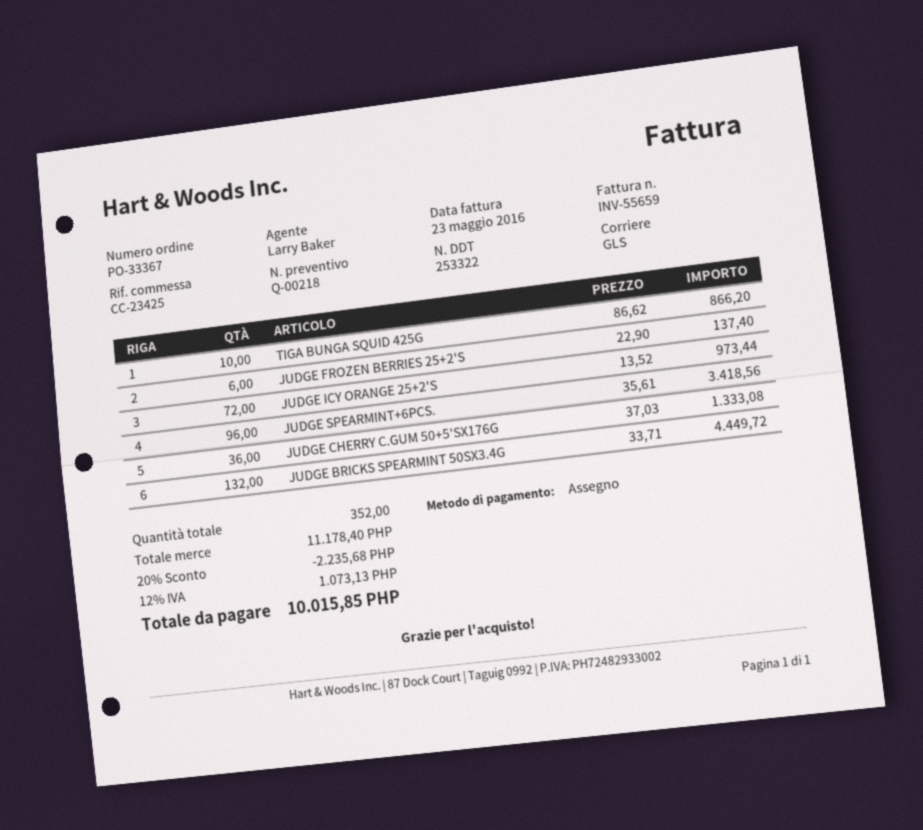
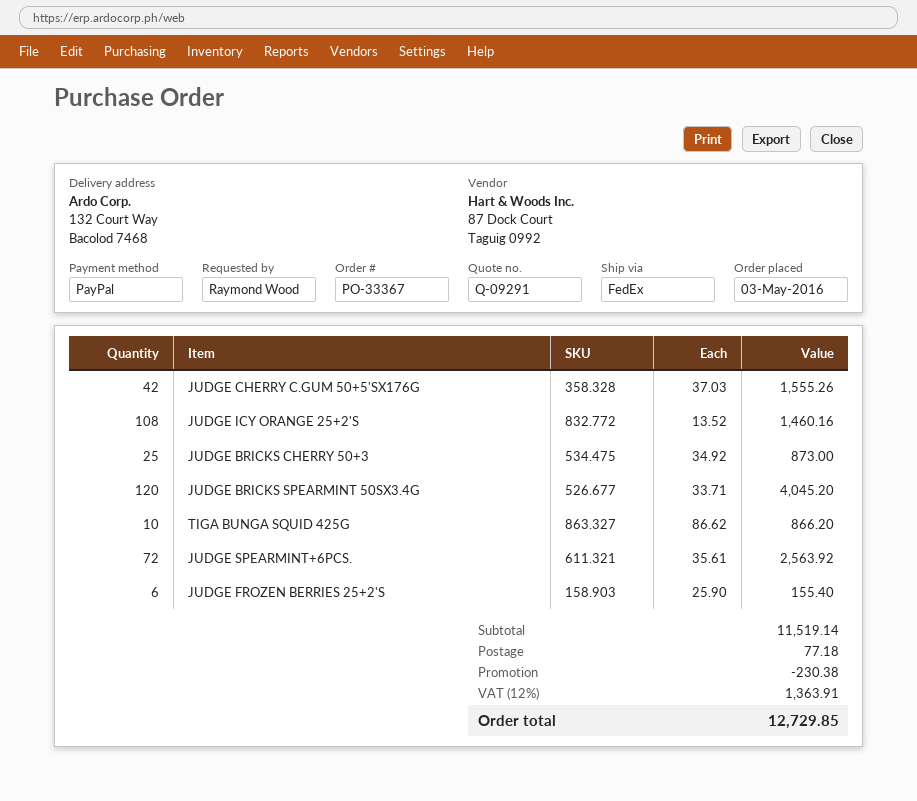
quote number: Q-00218 -> Q-09291
payment method: cheque -> PayPal
shipping method: GLS -> FedEx
JUDGE FROZEN BERRIES 25+2'S: 6 x 22.90 = 137.40 -> 6 x 25.90 = 155.40
JUDGE ICY ORANGE 25+2'S: 72 x 13.52 = 973.44 -> 108 x 13.52 = 1460.16
JUDGE SPEARMINT+6PCS.: 96 x 35.61 = 3418.56 -> 72 x 35.61 = 2563.92
JUDGE CHERRY C.GUM 50+5'SX176G: 36 x 37.03 = 1333.08 -> 42 x 37.03 = 1555.26
JUDGE BRICKS SPEARMINT 50SX3.4G: 132 x 33.71 = 4449.72 -> 120 x 33.71 = 4045.20
JUDGE BRICKS CHERRY 50+3: none -> 25 x 34.92 = 873.00
subtotal: 11178.40 -> 11519.14
discount: 2235.68 -> 230.38
shipping: none -> 77.18
tax: 12% = 1073.13 -> 12% = 1363.91
total: 10015.85 -> 12729.85

